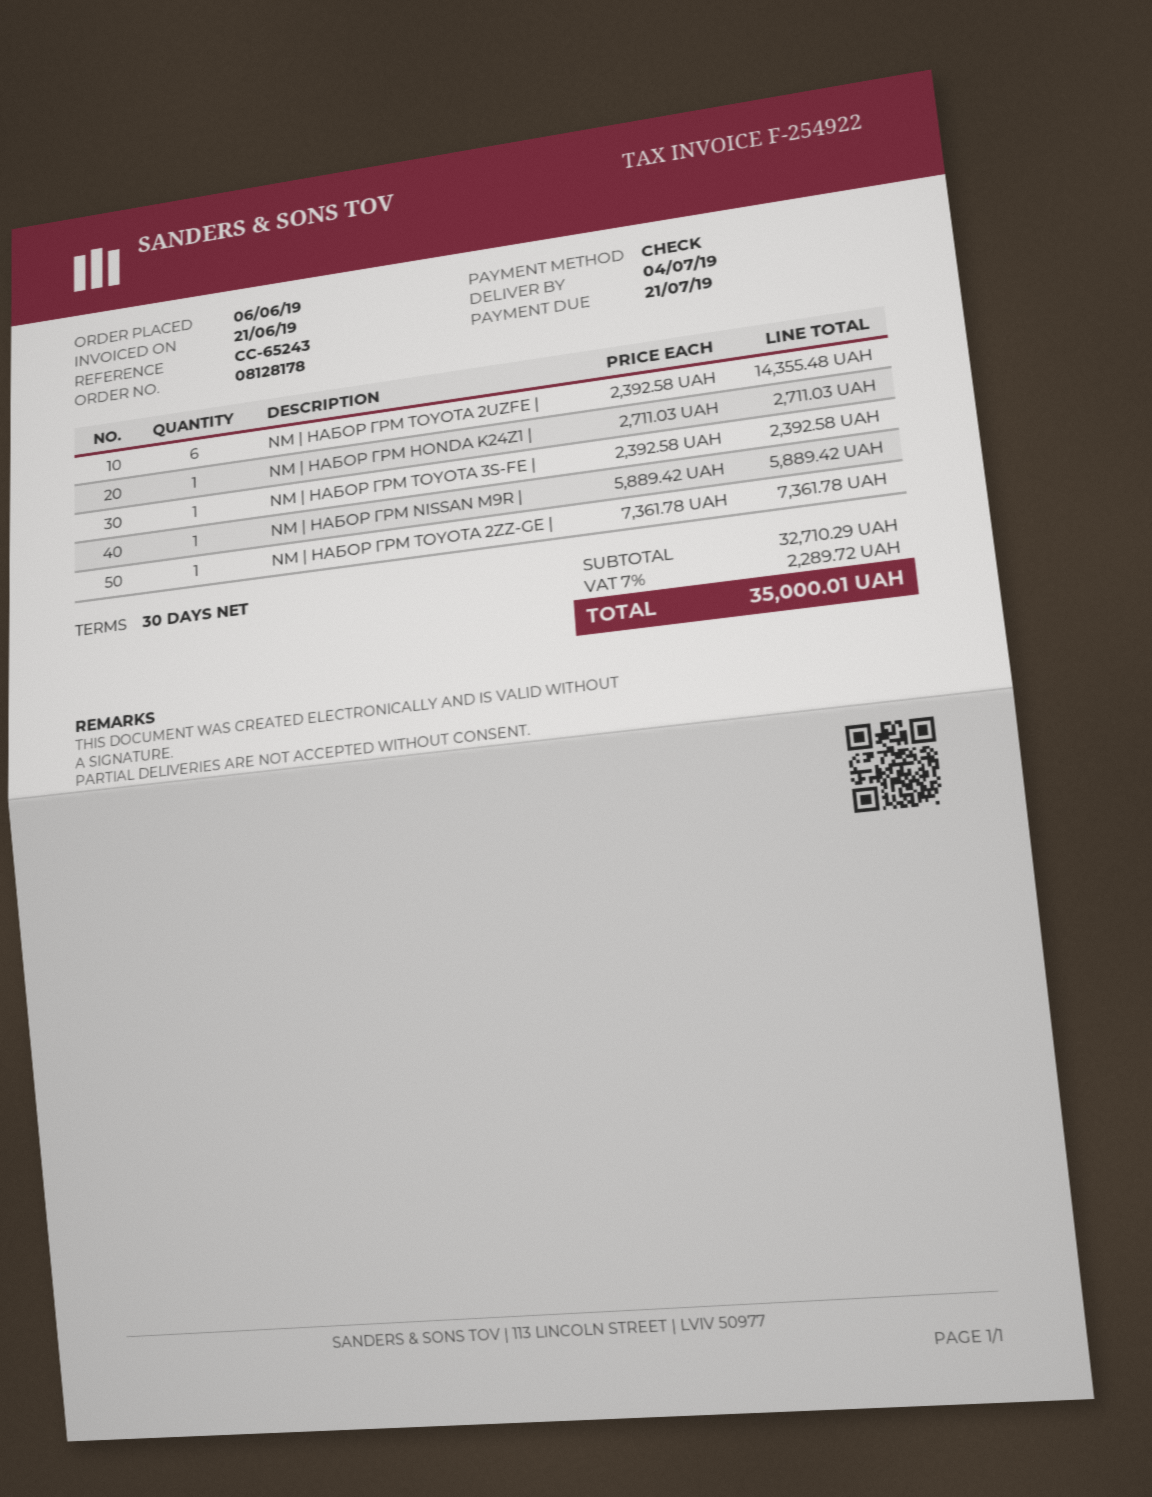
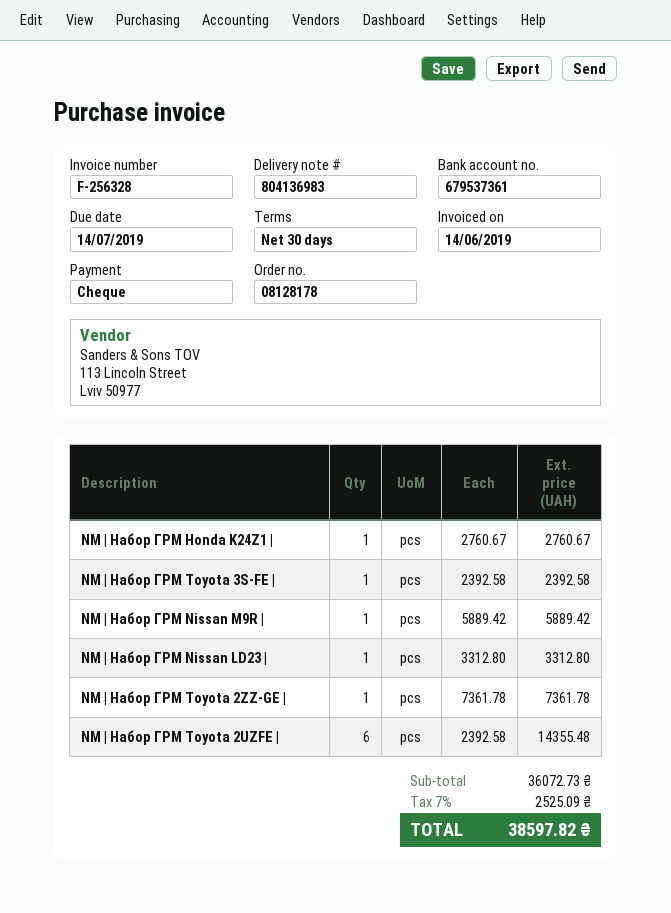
invoice number: F-254922 -> F-256328
invoice date: 2019-06-21 -> 2019-06-14
due date: 2019-07-21 -> 2019-07-14
NM | НАБОР ГРМ HONDA K24Z1 |: 1 x 2711.03 = 2711.03 -> 1 x 2760.67 = 2760.67
NM | Набор ГРМ Nissan LD23 |: none -> 1 x 3312.80 = 3312.80
subtotal: 32710.29 -> 36072.73
tax: 7% = 2289.72 -> 7% = 2525.09
total: 35000.01 -> 38597.82

